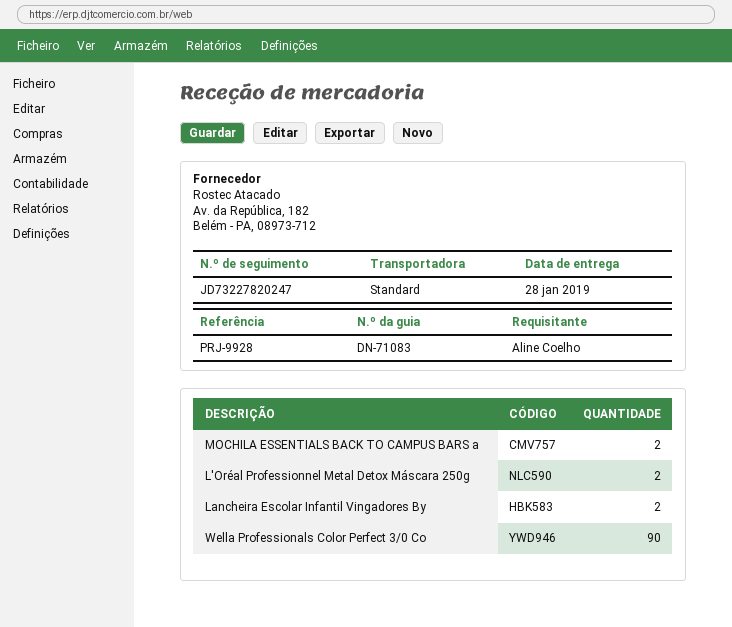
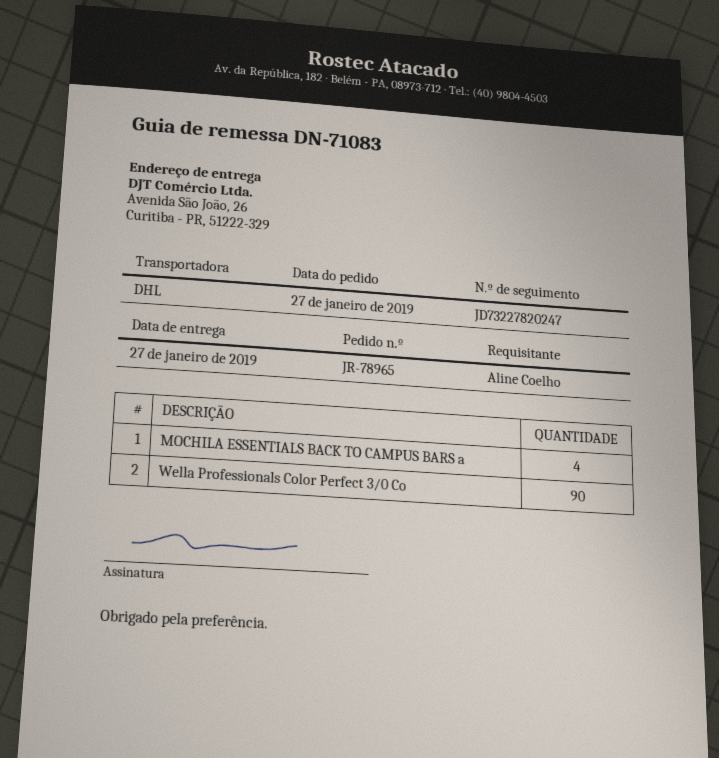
delivery date: 2019-01-28 -> 2019-01-27
shipping method: standard -> DHL
MOCHILA ESSENTIALS BACK TO CAMPUS BARS a: 2 -> 4
L'Oréal Professionnel Metal Detox Máscara 250g: 2 -> none
Lancheira Escolar Infantil Vingadores By: 2 -> none

